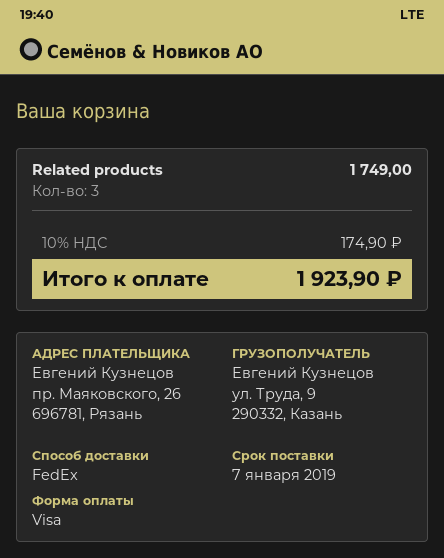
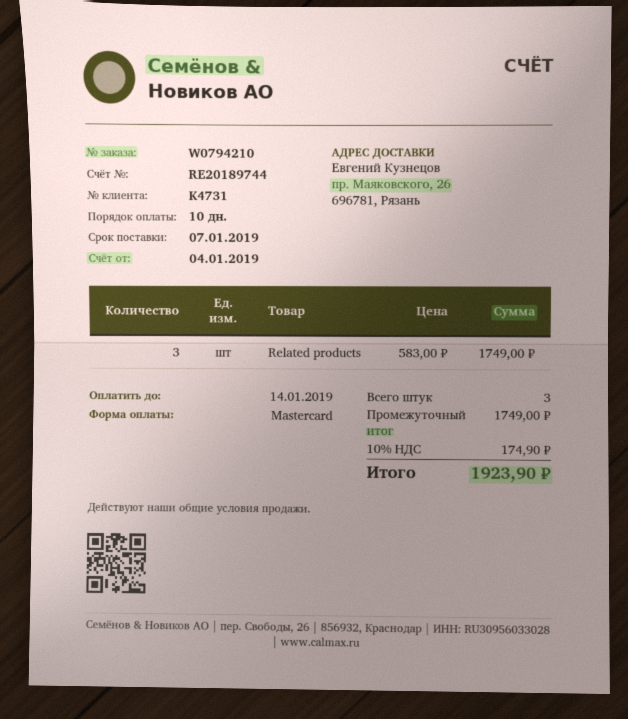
payment method: Visa -> Mastercard
ship to: ул. Труда, 9, 290332, Казань -> пр. Маяковского, 26, 696781, Рязань

